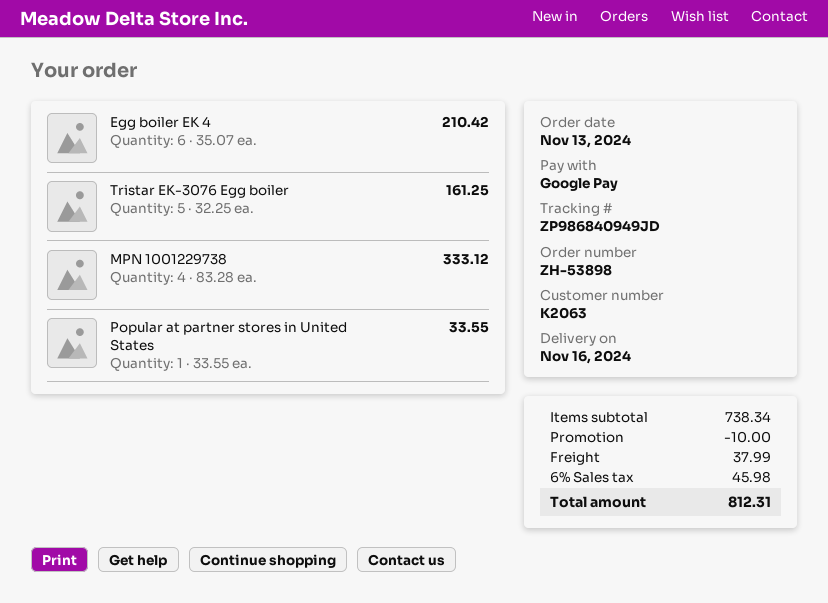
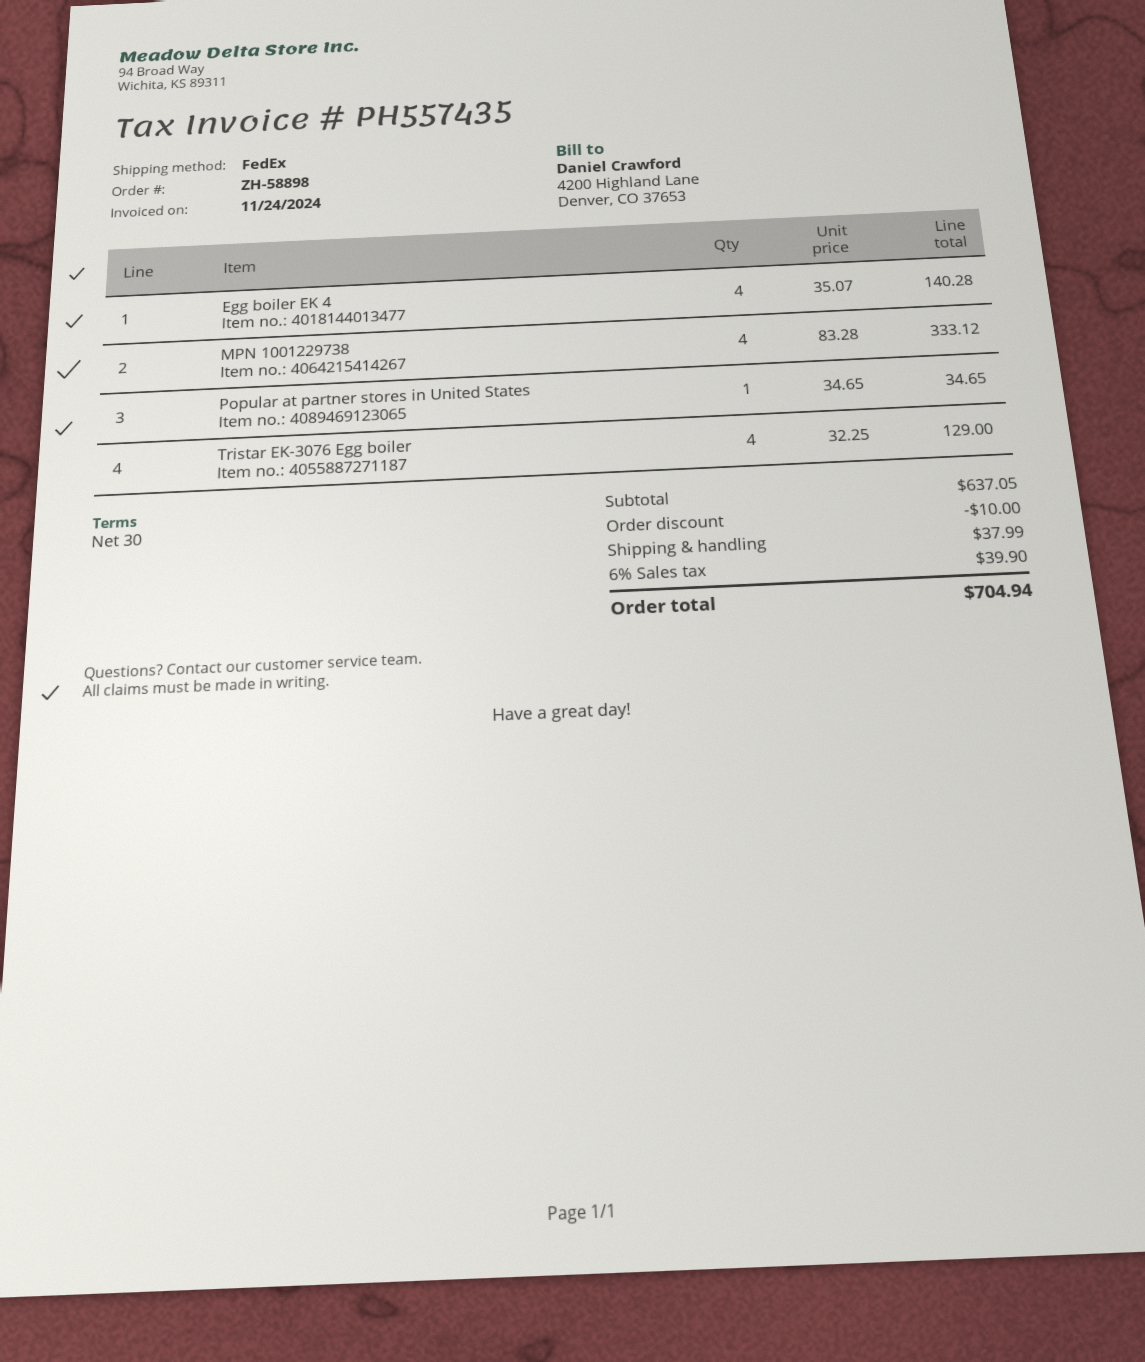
order number: ZH-53898 -> ZH-58898
Egg boiler EK 4: 6 x 35.07 = 210.42 -> 4 x 35.07 = 140.28
Tristar EK-3076 Egg boiler: 5 x 32.25 = 161.25 -> 4 x 32.25 = 129.00
Popular at partner stores in United States: 1 x 33.55 = 33.55 -> 1 x 34.65 = 34.65
subtotal: 738.34 -> 637.05
tax: 6% = 45.98 -> 6% = 39.90
total: 812.31 -> 704.94

